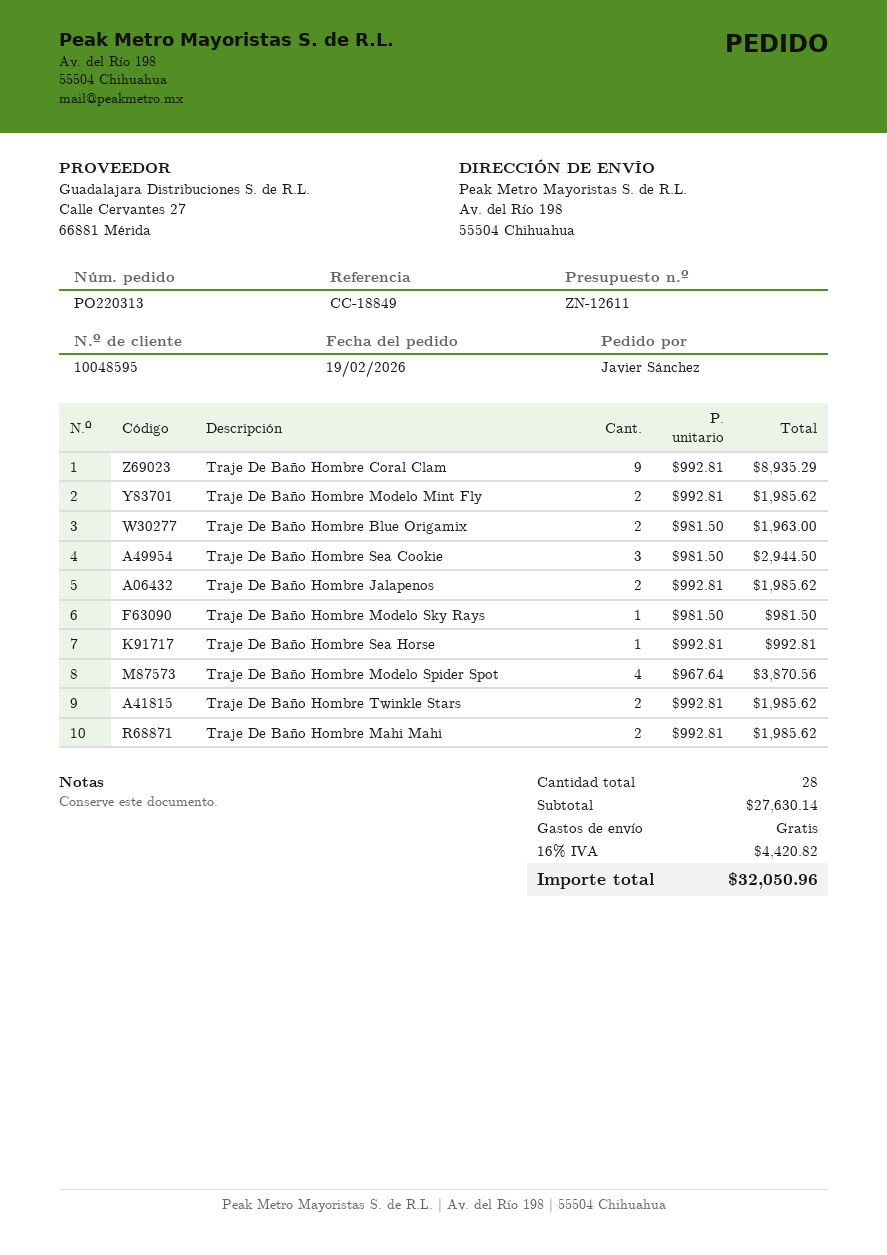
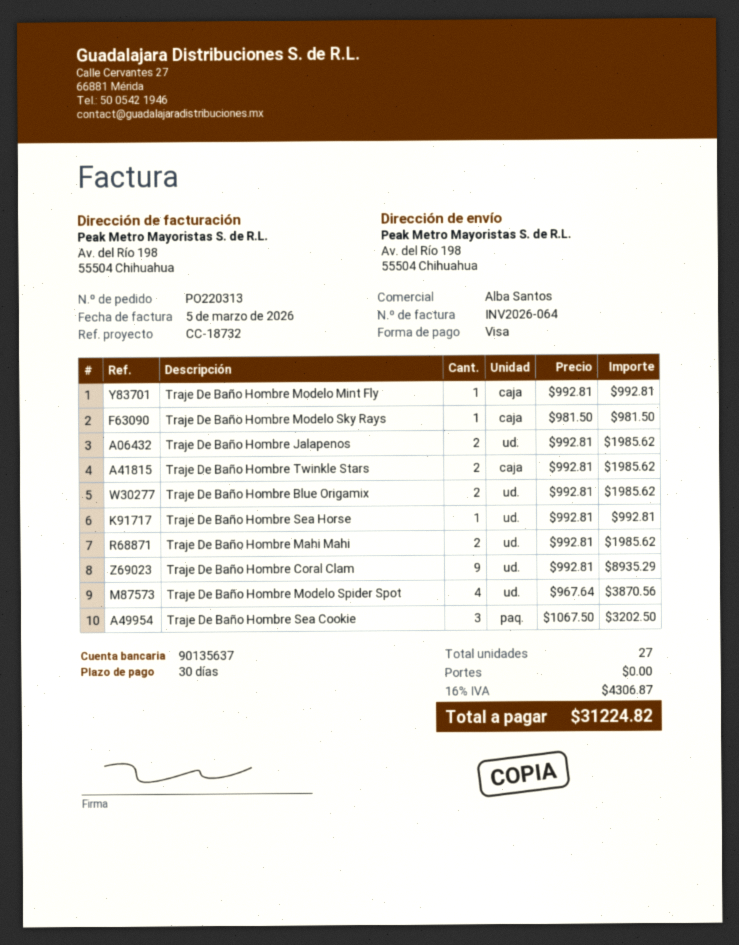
reference: CC-18849 -> CC-18732
Traje De Baño Hombre Modelo Mint Fly: 2 x 992.81 = 1985.62 -> 1 x 992.81 = 992.81
Traje De Baño Hombre Blue Origamix: 2 x 981.50 = 1963.00 -> 2 x 992.81 = 1985.62
Traje De Baño Hombre Sea Cookie: 3 x 981.50 = 2944.50 -> 3 x 1067.50 = 3202.50
total quantity: 28 -> 27
tax: 16% = 4420.82 -> 16% = 4306.87
total: 32050.96 -> 31224.82

